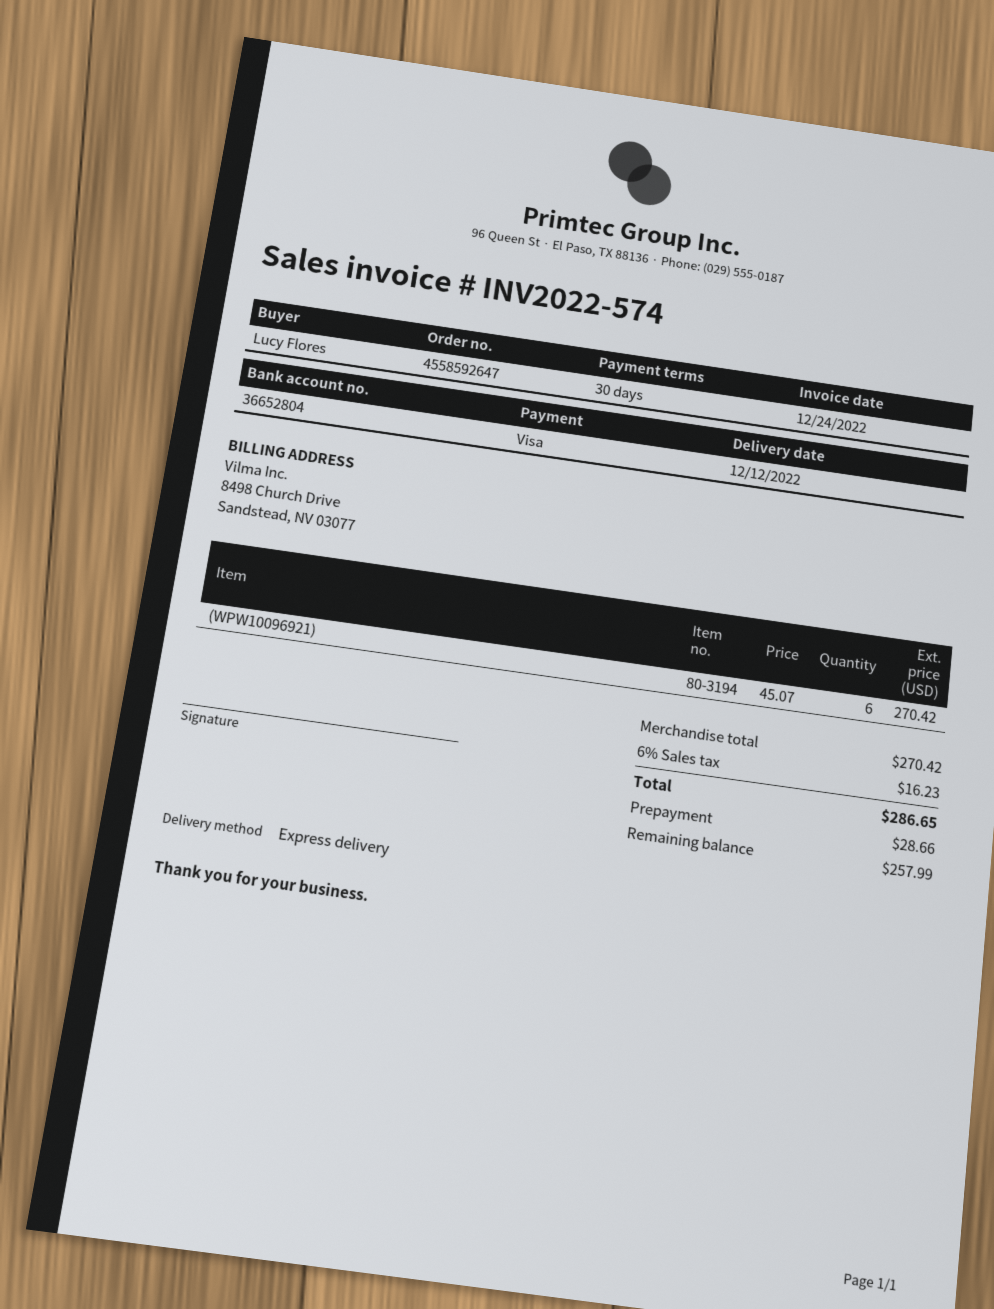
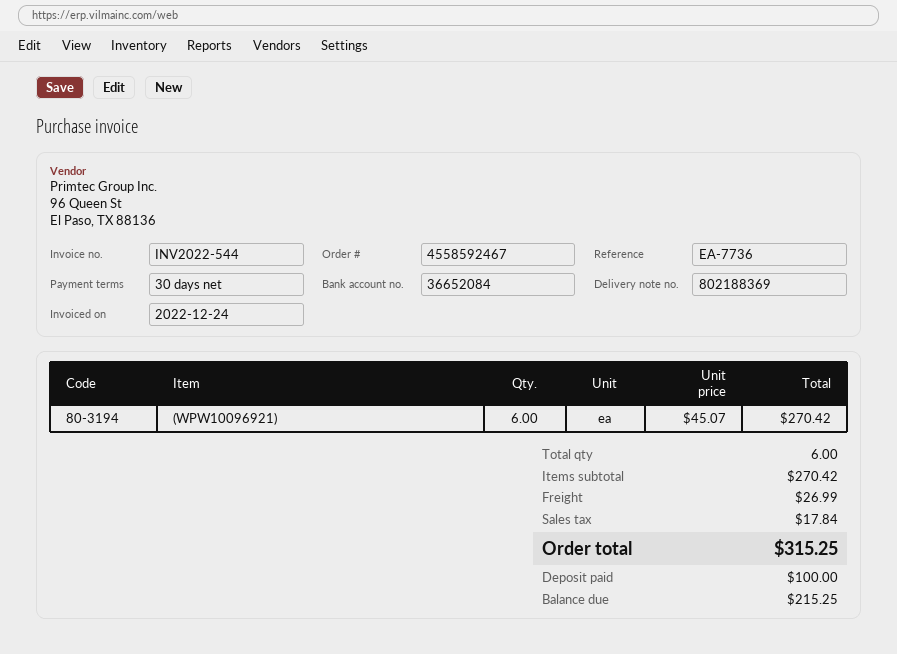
order number: 4558592647 -> 4558592467
invoice number: INV2022-574 -> INV2022-544
bank account: 36652804 -> 36652084
shipping: none -> 26.99
tax: 16.23 -> 17.84
total: 286.65 -> 315.25
deposit: 28.66 -> 100.00
balance: 257.99 -> 215.25

